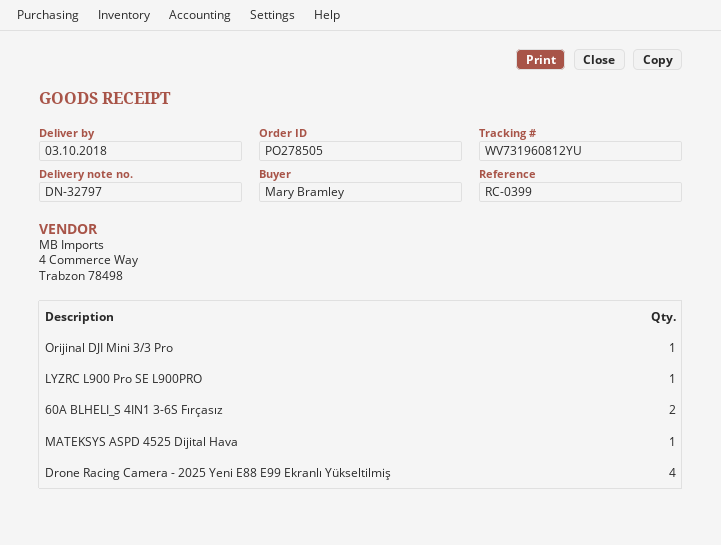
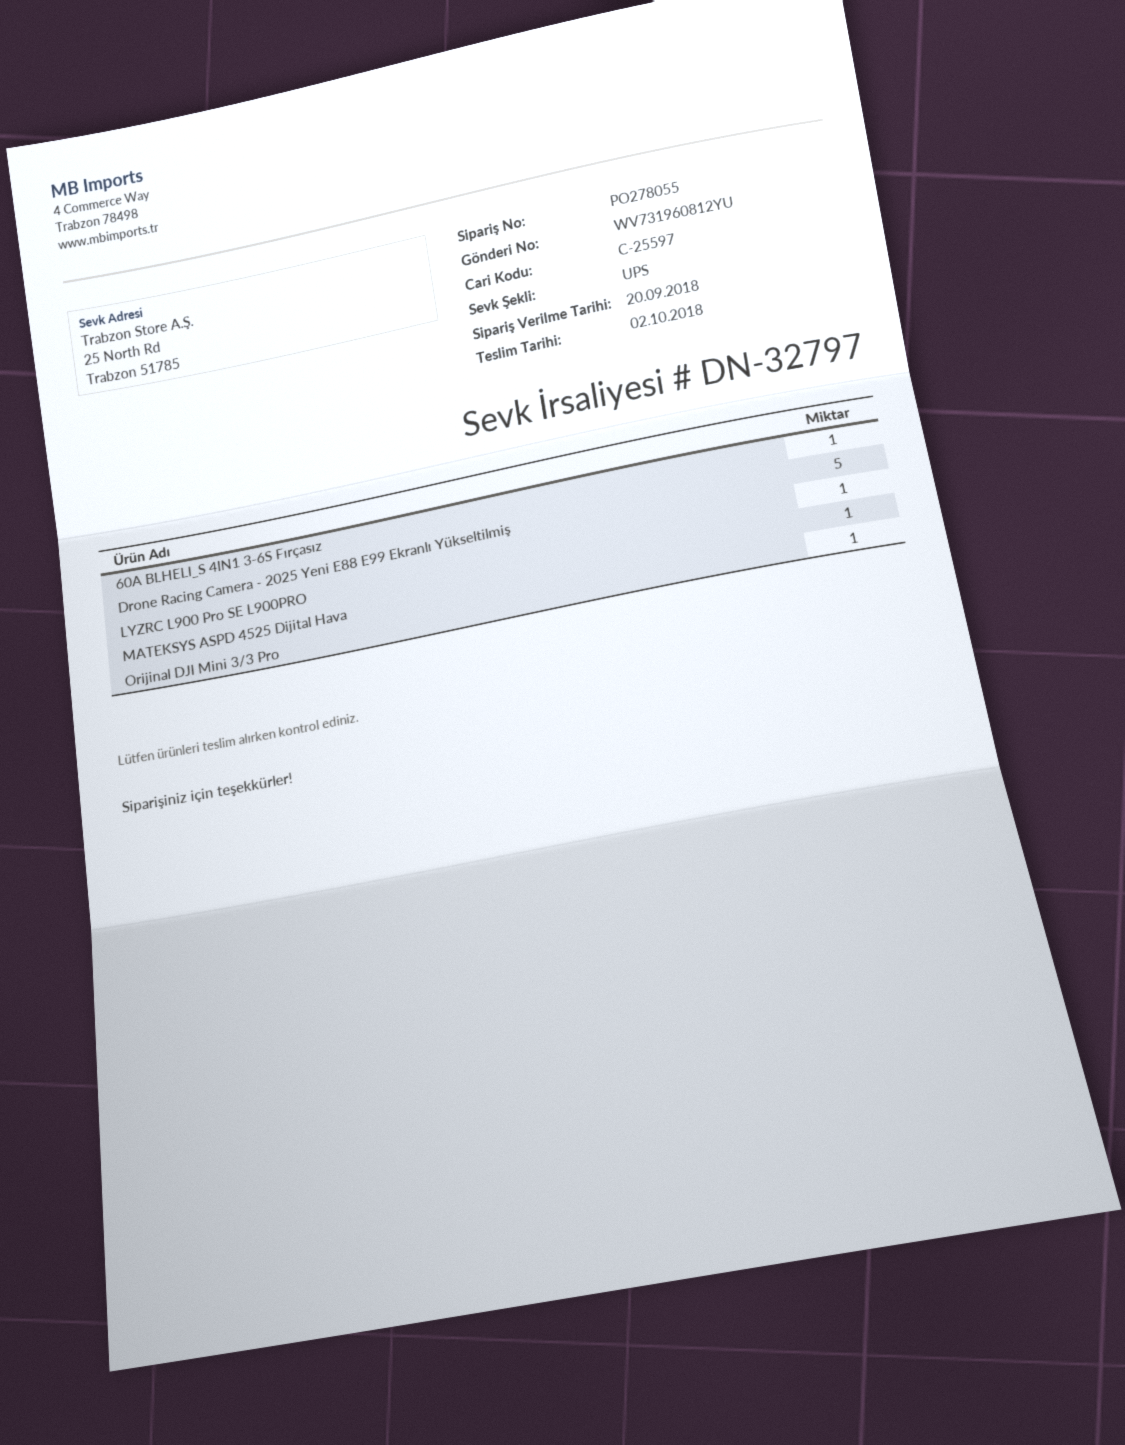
order number: PO278505 -> PO278055
delivery date: 2018-10-03 -> 2018-10-02
60A BLHELI_S 4IN1 3-6S Fırçasız: 2 -> 1
Drone Racing Camera - 2025 Yeni E88 E99 Ekranlı Yükseltilmiş: 4 -> 5

